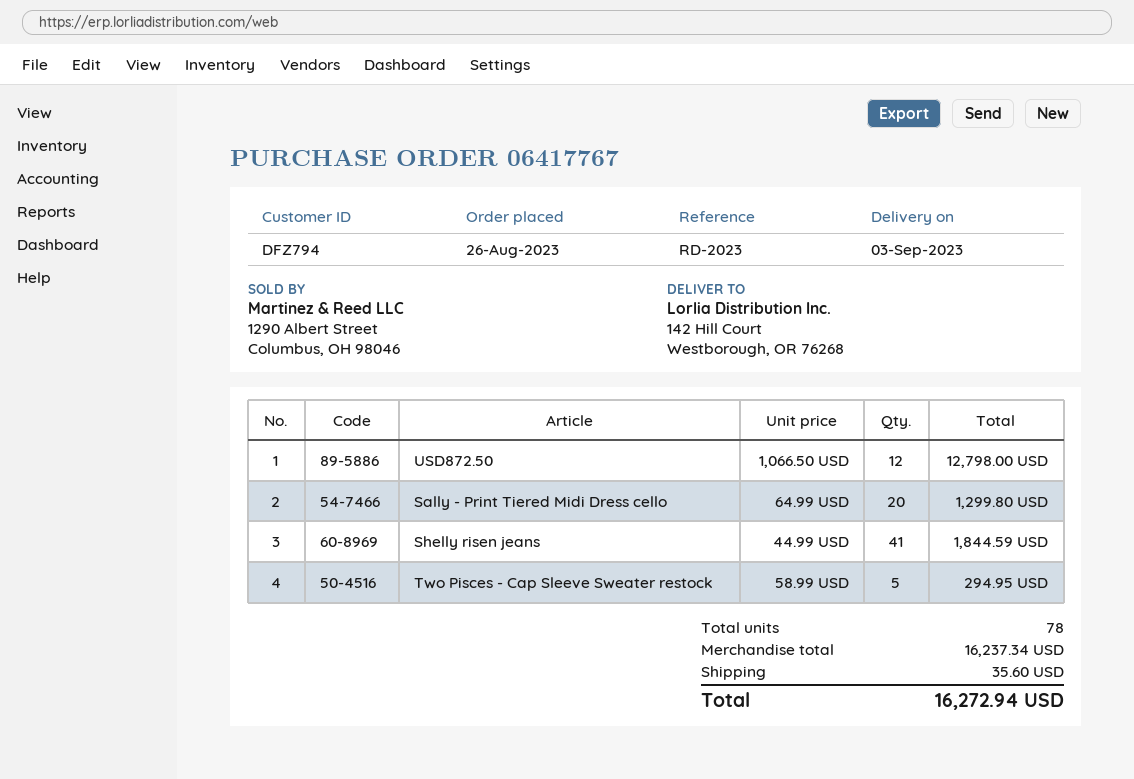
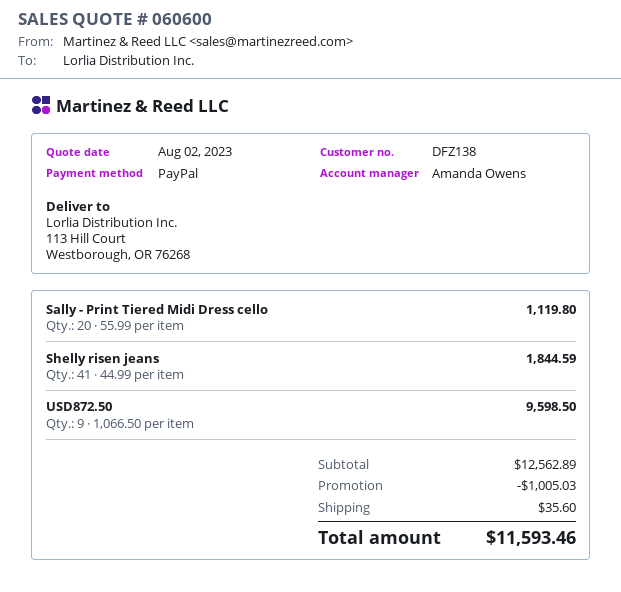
customer number: DFZ794 -> DFZ138
ship to: 142 Hill Court, Westborough, OR 76268 -> 113 Hill Court, Westborough, OR 76268
USD872.50: 12 x 1066.50 = 12798.00 -> 9 x 1066.50 = 9598.50
Sally - Print Tiered Midi Dress cello: 20 x 64.99 = 1299.80 -> 20 x 55.99 = 1119.80
Two Pisces - Cap Sleeve Sweater restock: 5 x 58.99 = 294.95 -> none
subtotal: 16237.34 -> 12562.89
discount: none -> 1005.03
total: 16272.94 -> 11593.46

